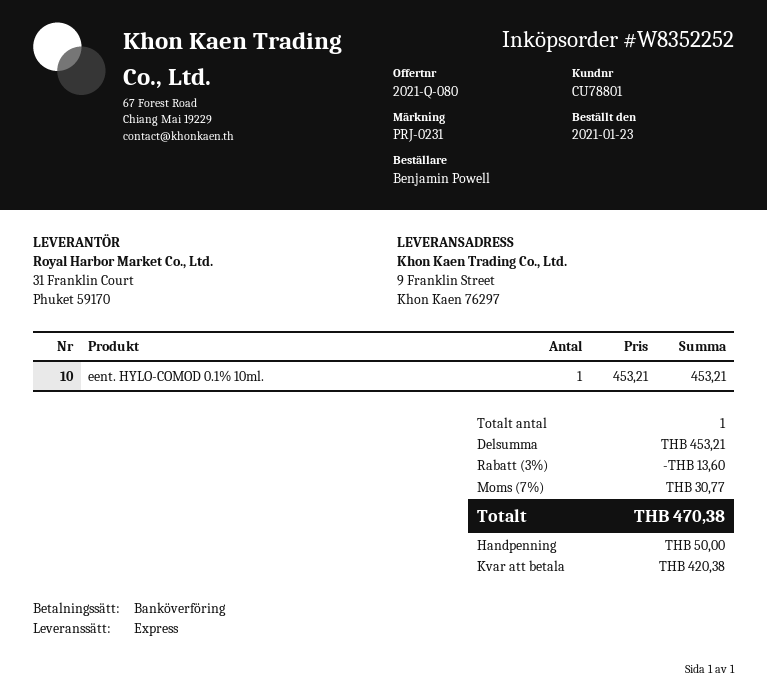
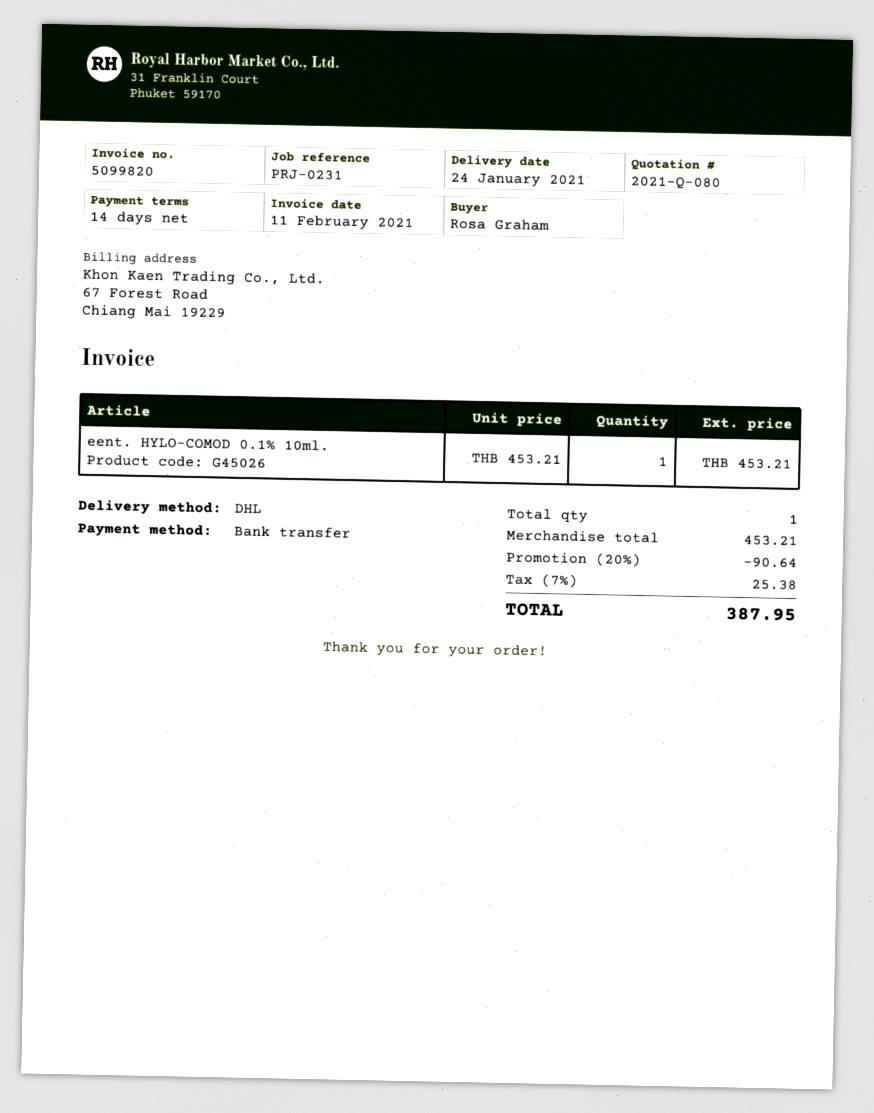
ordered by: Benjamin Powell -> Rosa Graham
shipping method: express -> DHL
discount: 3% = 13.60 -> 20% = 90.64
tax: 7% = 30.77 -> 7% = 25.38
total: 470.38 -> 387.95

